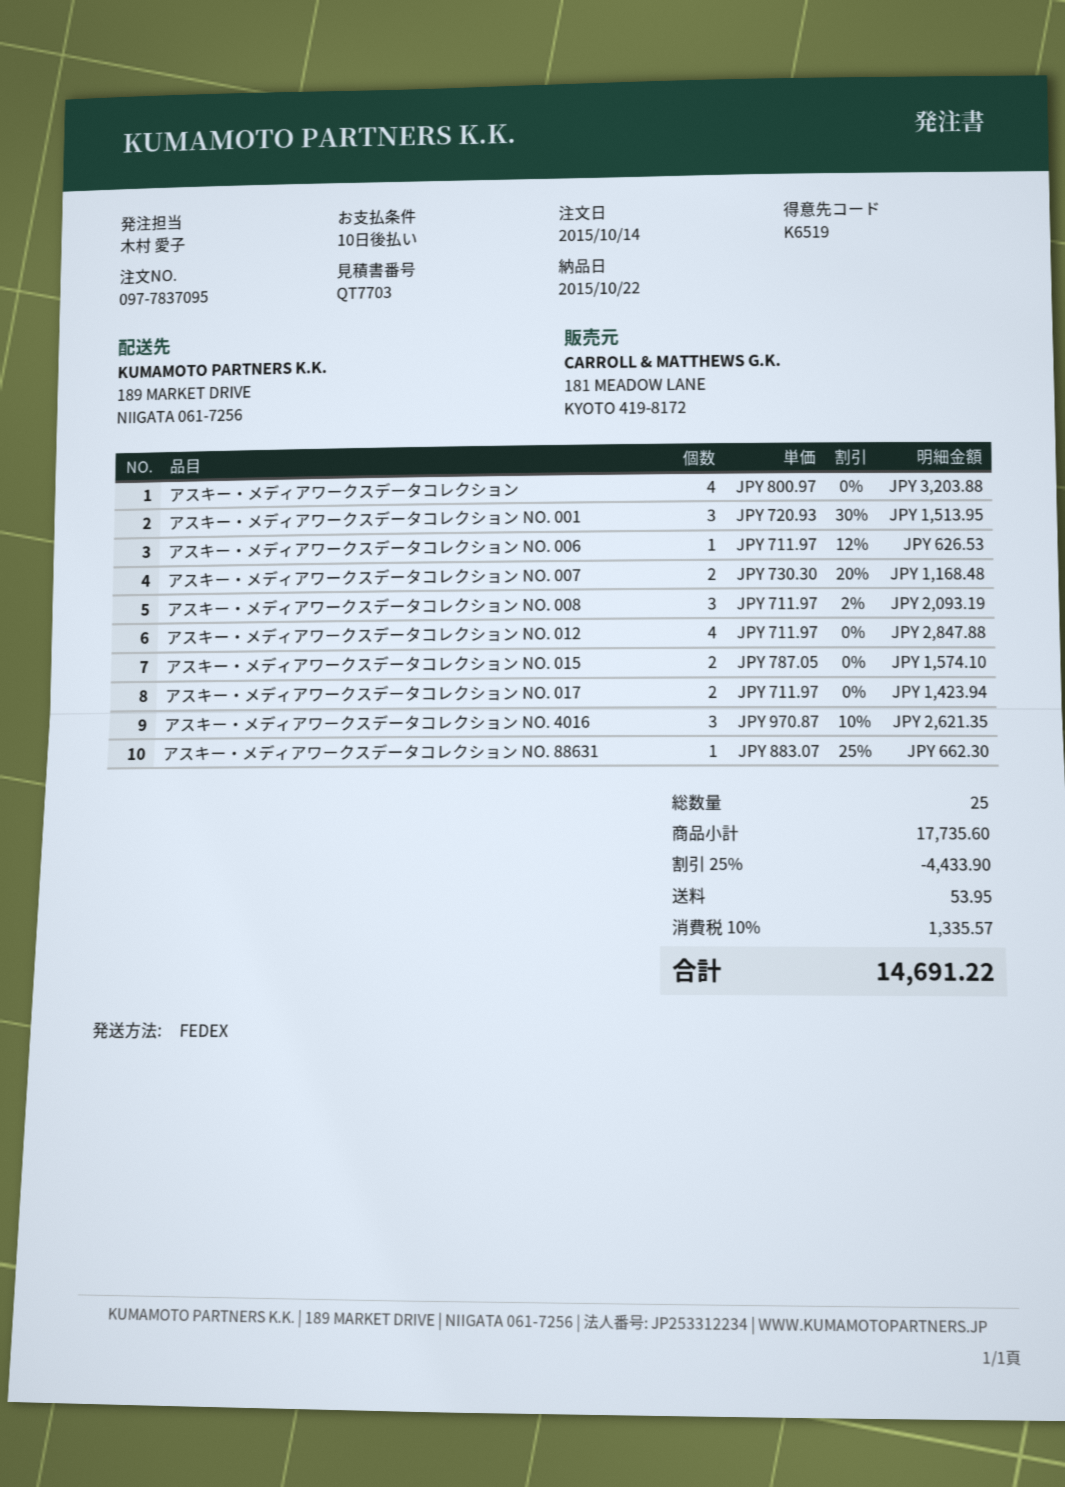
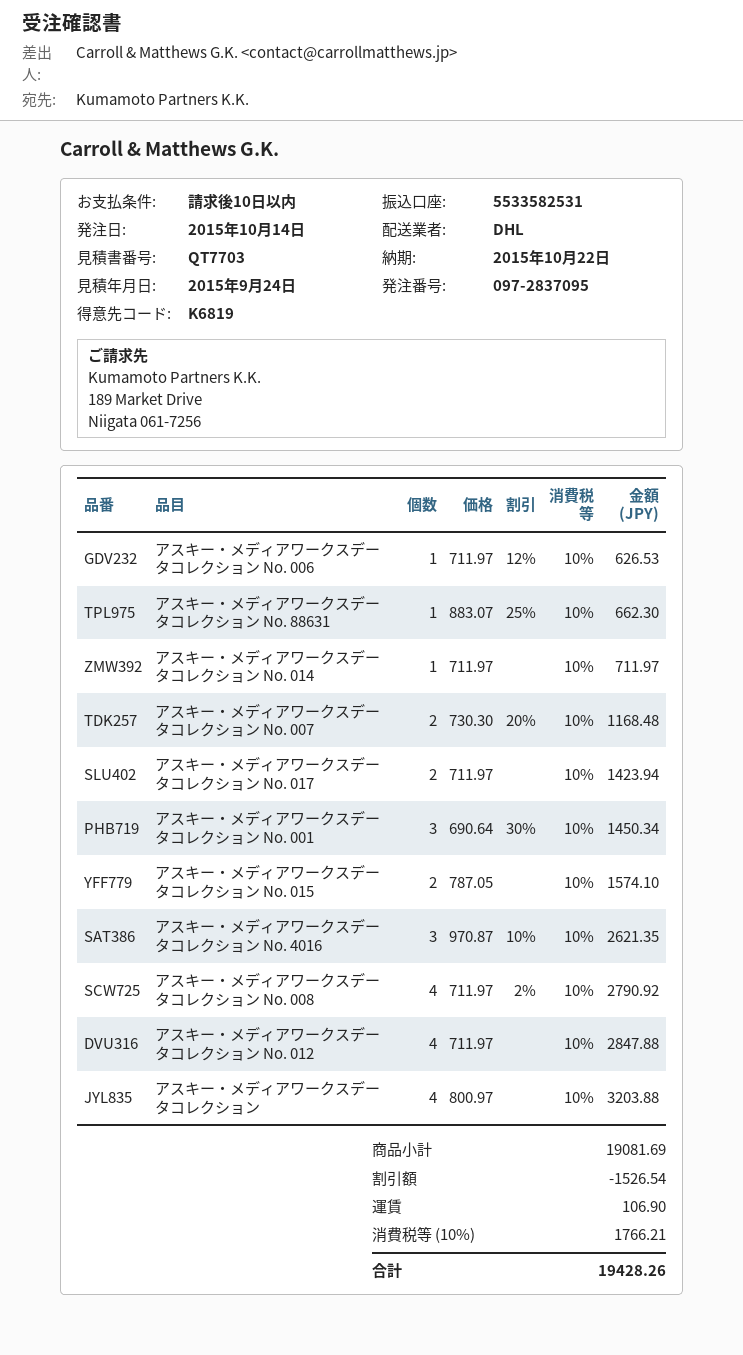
order number: 097-7837095 -> 097-2837095
customer number: K6519 -> K6819
shipping method: FedEx -> DHL
アスキー・メディアワークスデータコレクション NO. 001: 3 x 720.93 - 30% = 1513.95 -> 3 x 690.64 - 30% = 1450.34
アスキー・メディアワークスデータコレクション NO. 008: 3 x 711.97 - 2% = 2093.19 -> 4 x 711.97 - 2% = 2790.92
アスキー・メディアワークスデータコレクション No. 014: none -> 1 x 711.97 = 711.97
subtotal: 17735.60 -> 19081.69
discount: 4433.90 -> 1526.54
shipping: 53.95 -> 106.90
tax: 10% = 1335.57 -> 10% = 1766.21
total: 14691.22 -> 19428.26

